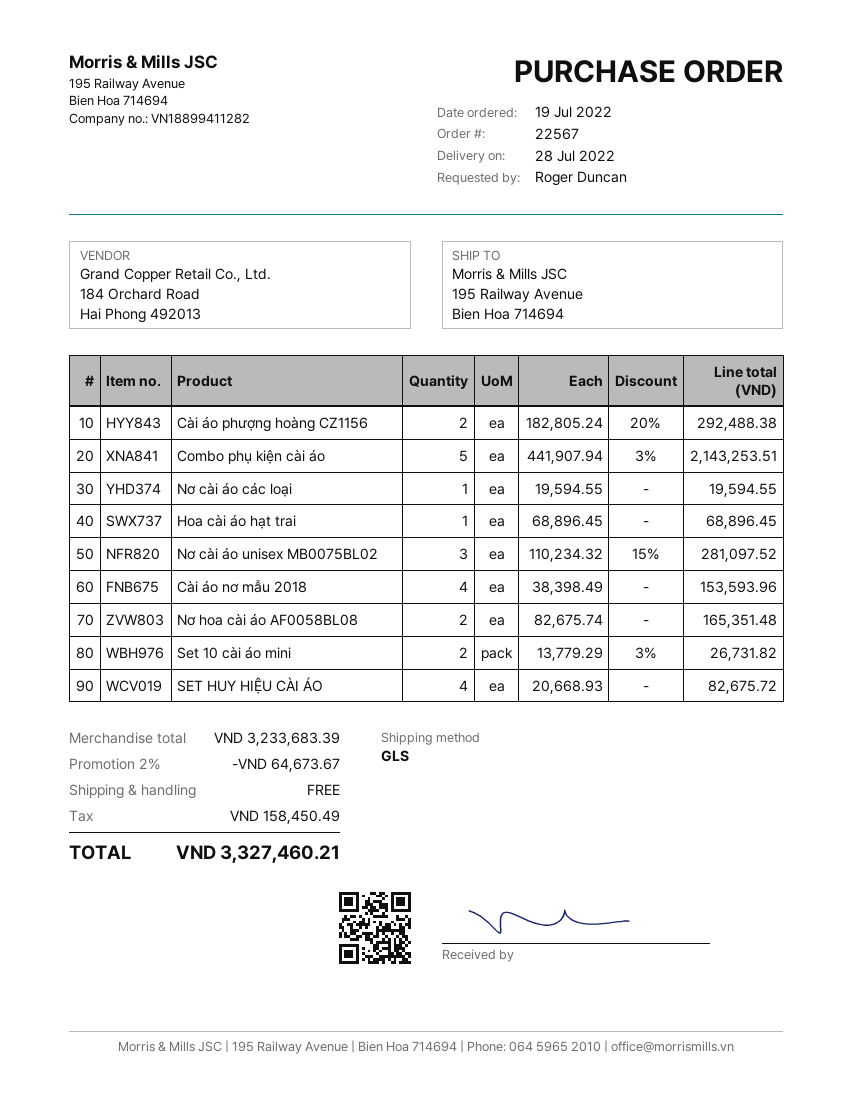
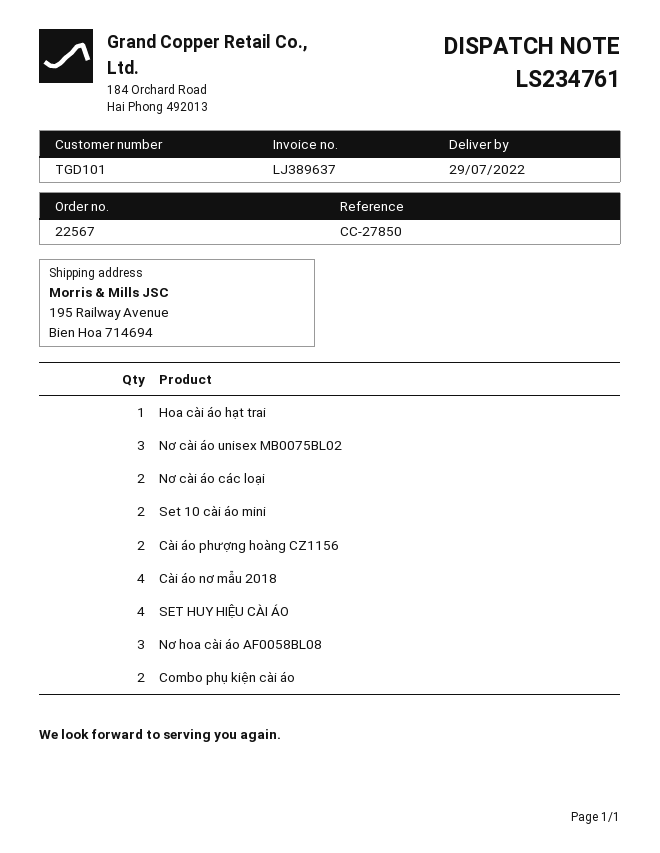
delivery date: 2022-07-28 -> 2022-07-29
Combo phụ kiện cài áo: 5 -> 2
Nơ cài áo các loại: 1 -> 2
Nơ hoa cài áo AF0058BL08: 2 -> 3

